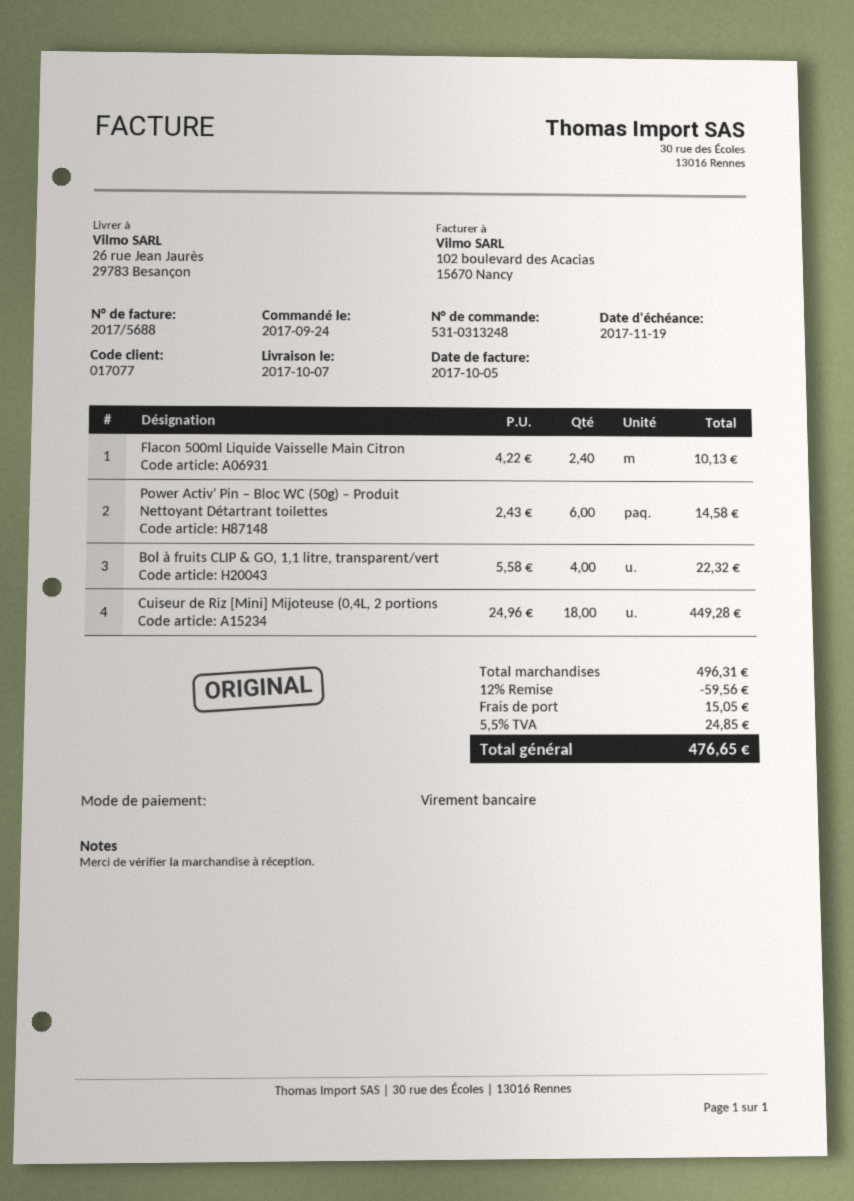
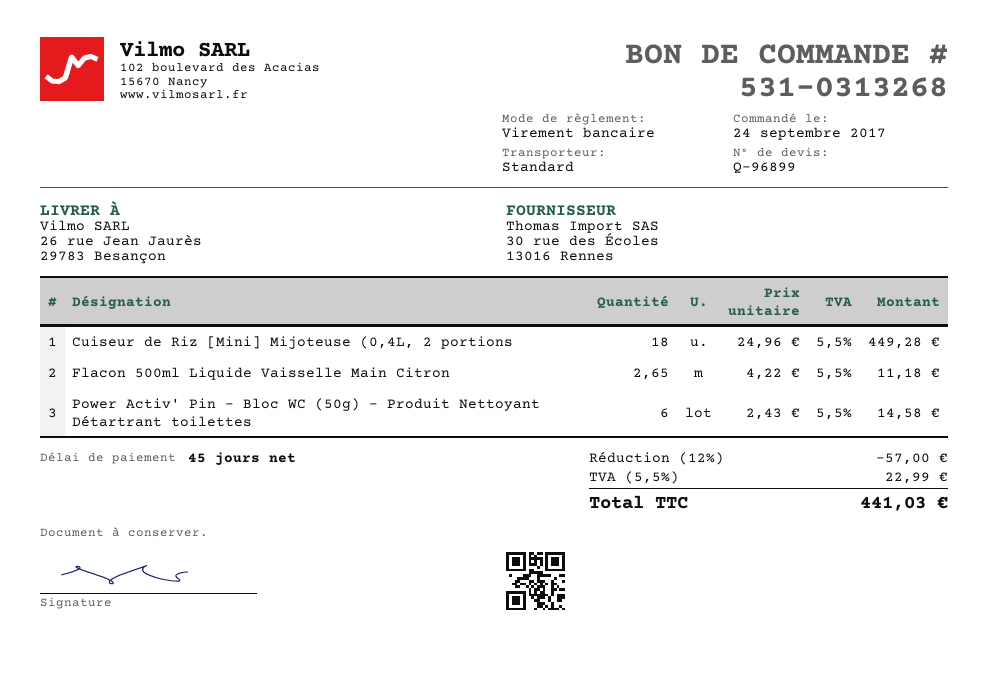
order number: 531-0313248 -> 531-0313268
Flacon 500ml Liquide Vaisselle Main Citron: 2.4 x 4.22 = 10.13 -> 2.65 x 4.22 = 11.18
Bol à fruits CLIP & GO, 1,1 litre, transparent/vert: 4 x 5.58 = 22.32 -> none
discount: 12% = 59.56 -> 12% = 57.00
shipping: 15.05 -> none
tax: 5.5% = 24.85 -> 5.5% = 22.99
total: 476.65 -> 441.03

